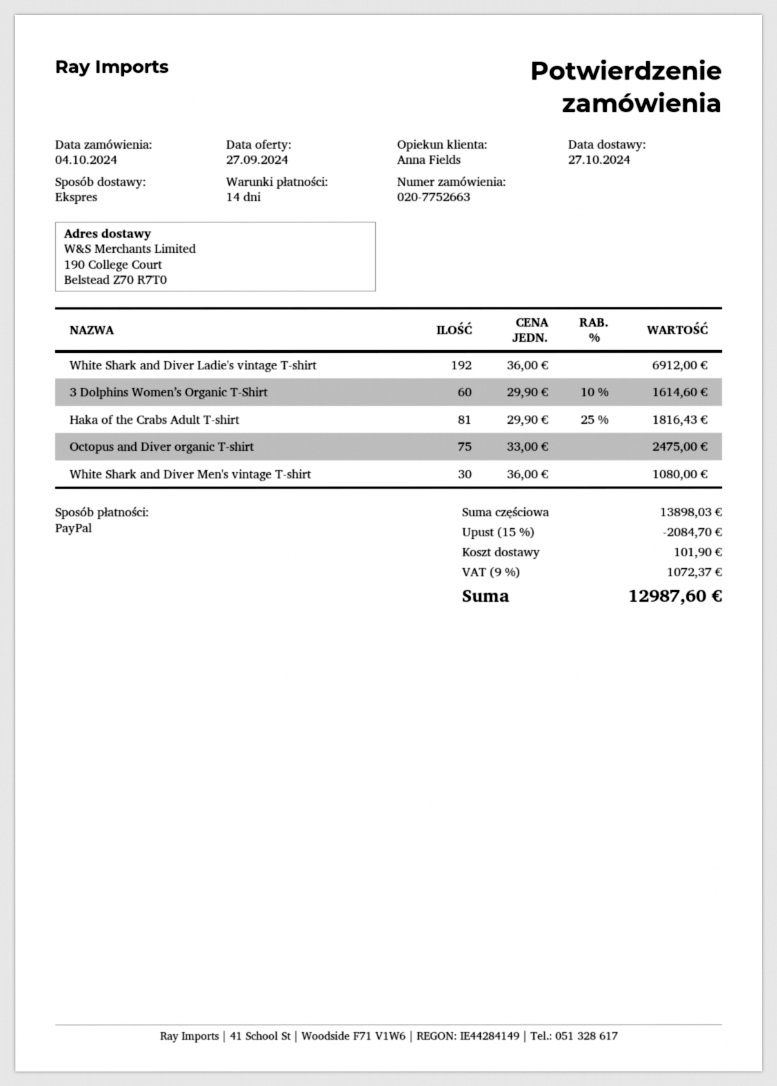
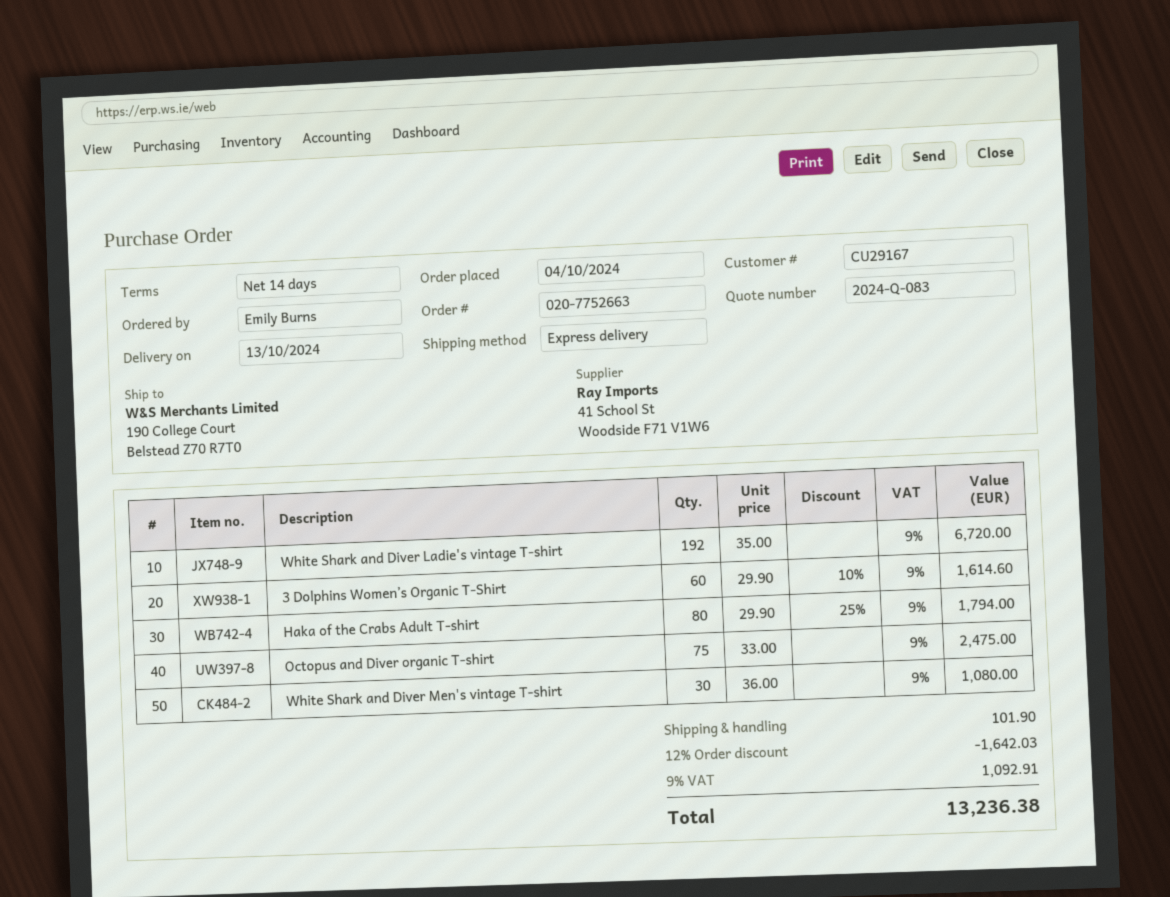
delivery date: 2024-10-27 -> 2024-10-13
White Shark and Diver Ladie's vintage T-shirt: 192 x 36.00 = 6912.00 -> 192 x 35.00 = 6720.00
Haka of the Crabs Adult T-shirt: 81 x 29.90 - 25% = 1816.43 -> 80 x 29.90 - 25% = 1794.00
discount: 15% = 2084.70 -> 12% = 1642.03
tax: 9% = 1072.37 -> 9% = 1092.91
total: 12987.60 -> 13236.38

